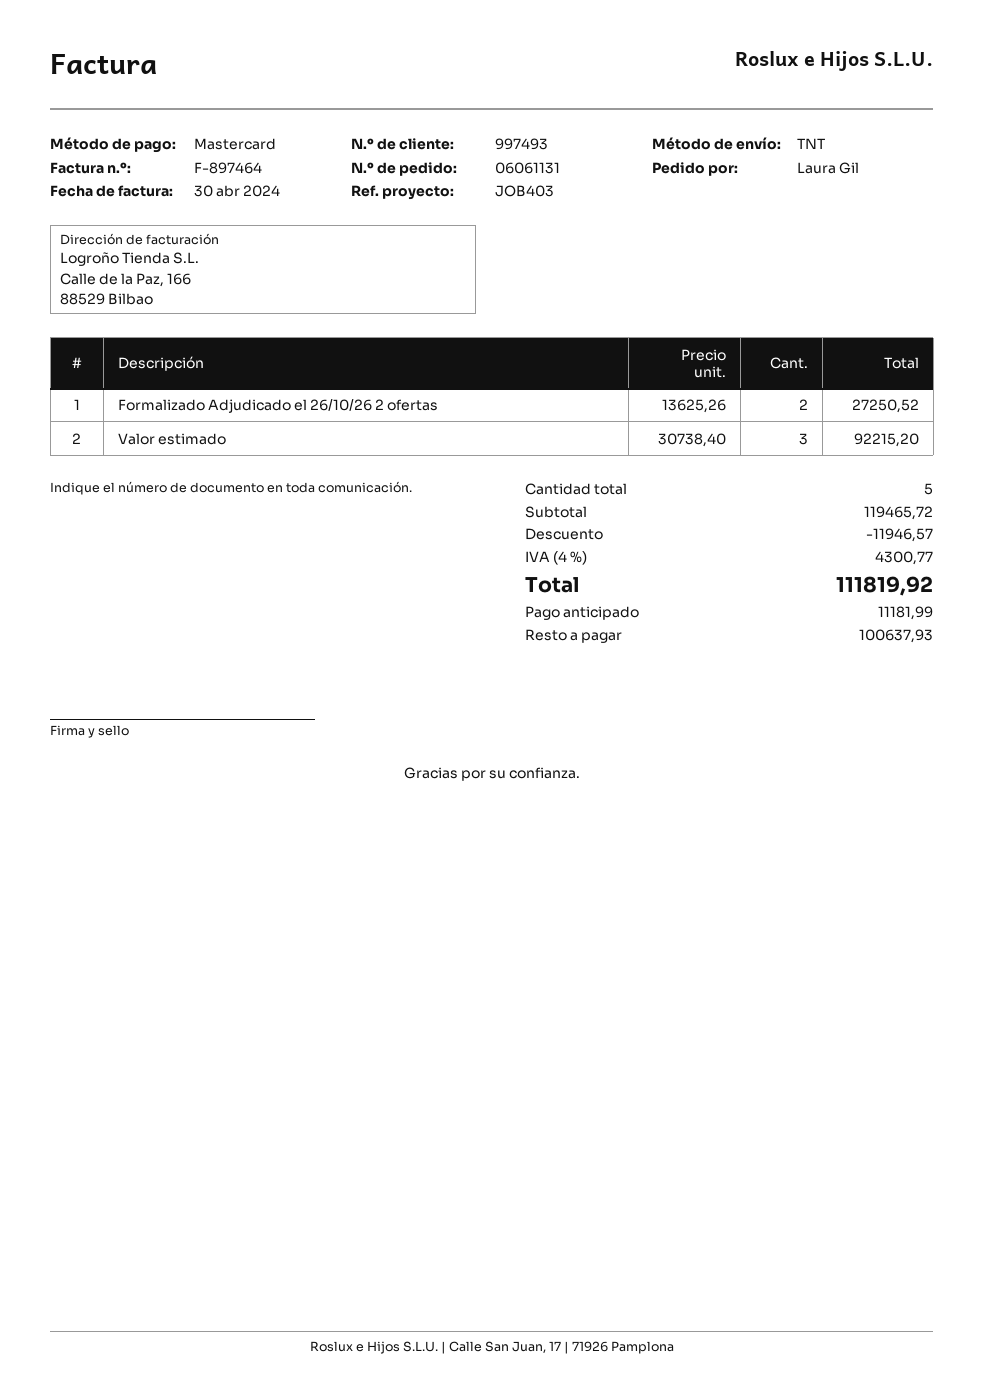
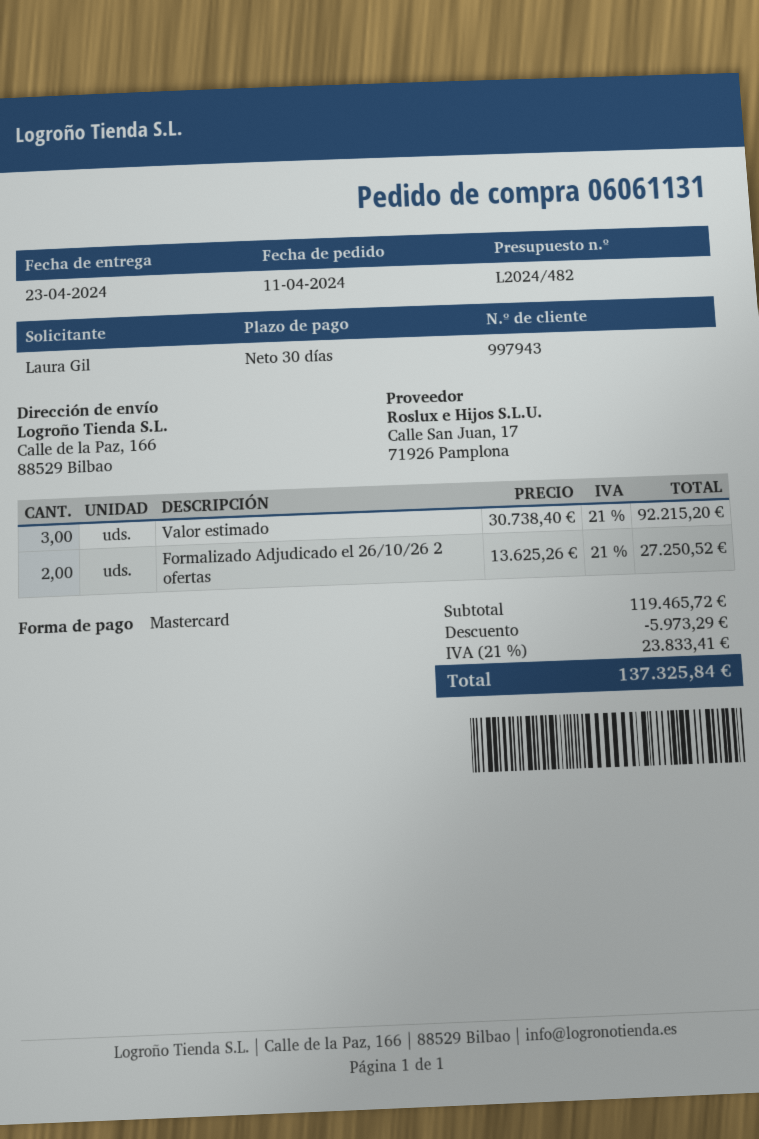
customer number: 997493 -> 997943
discount: 11946.57 -> 5973.29
tax: 4% = 4300.77 -> 21% = 23833.41
total: 111819.92 -> 137325.84

